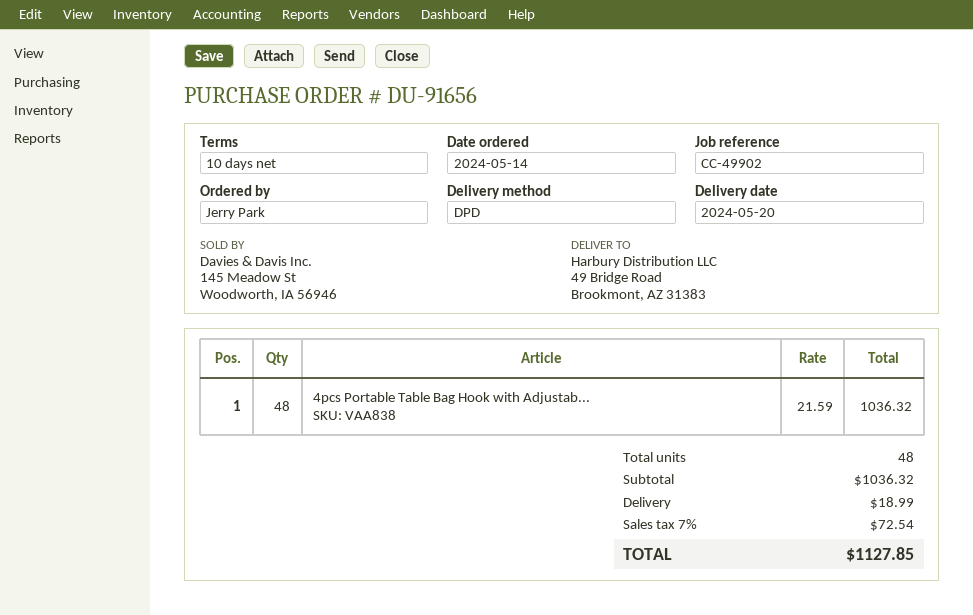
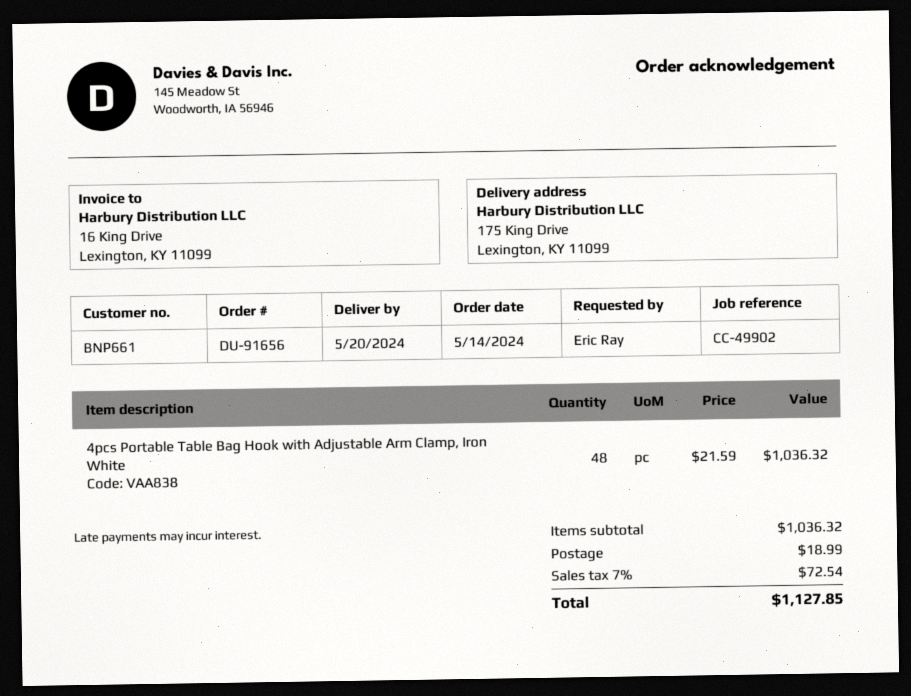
ordered by: Jerry Park -> Eric Ray
ship to: 49 Bridge Road, Brookmont, AZ 31383 -> 175 King Drive, Lexington, KY 11099

